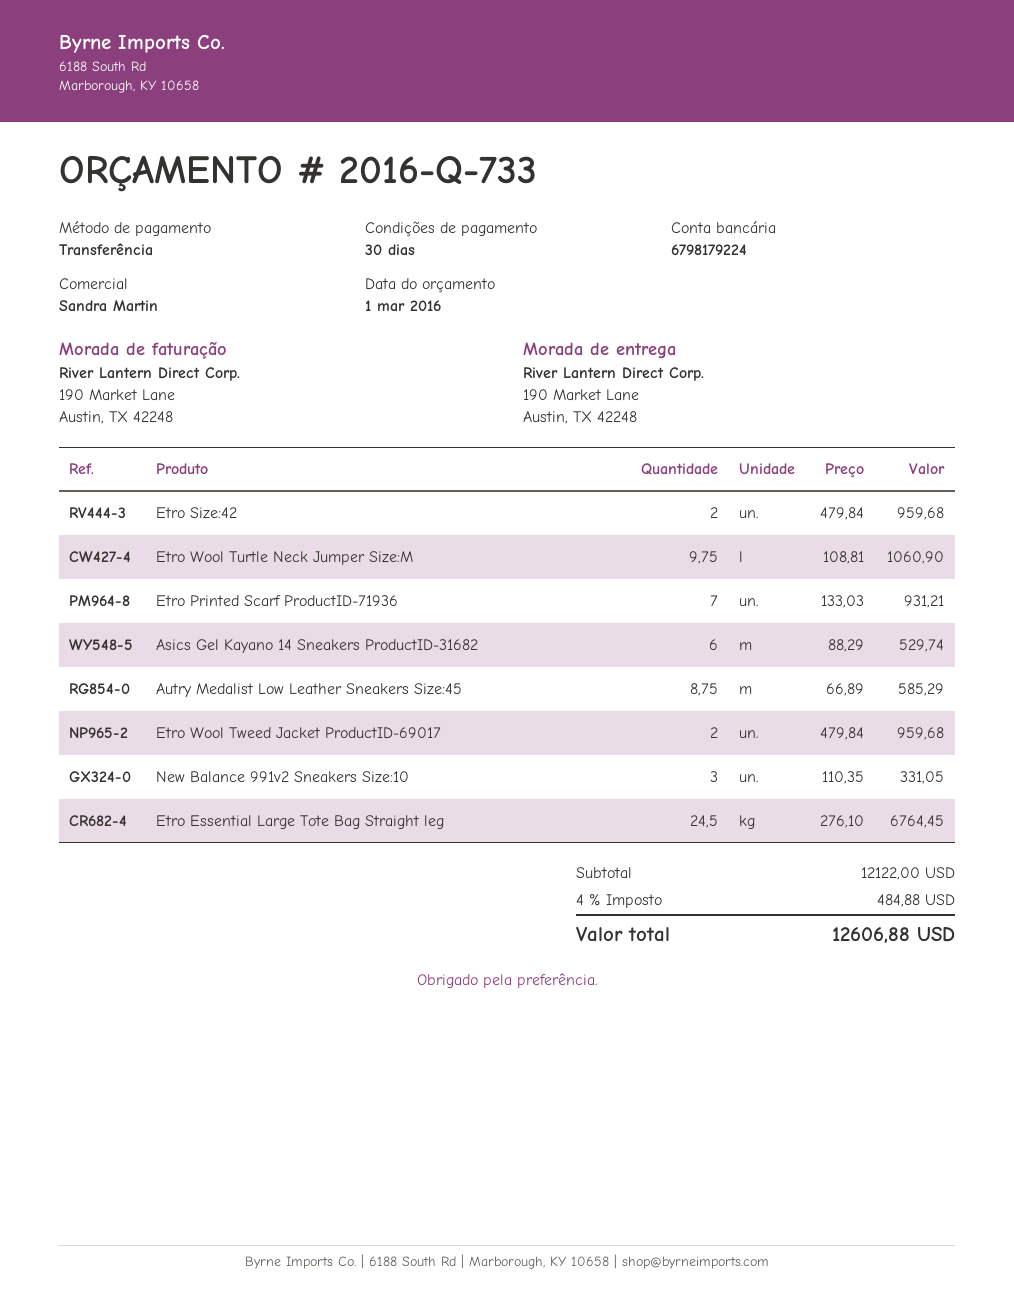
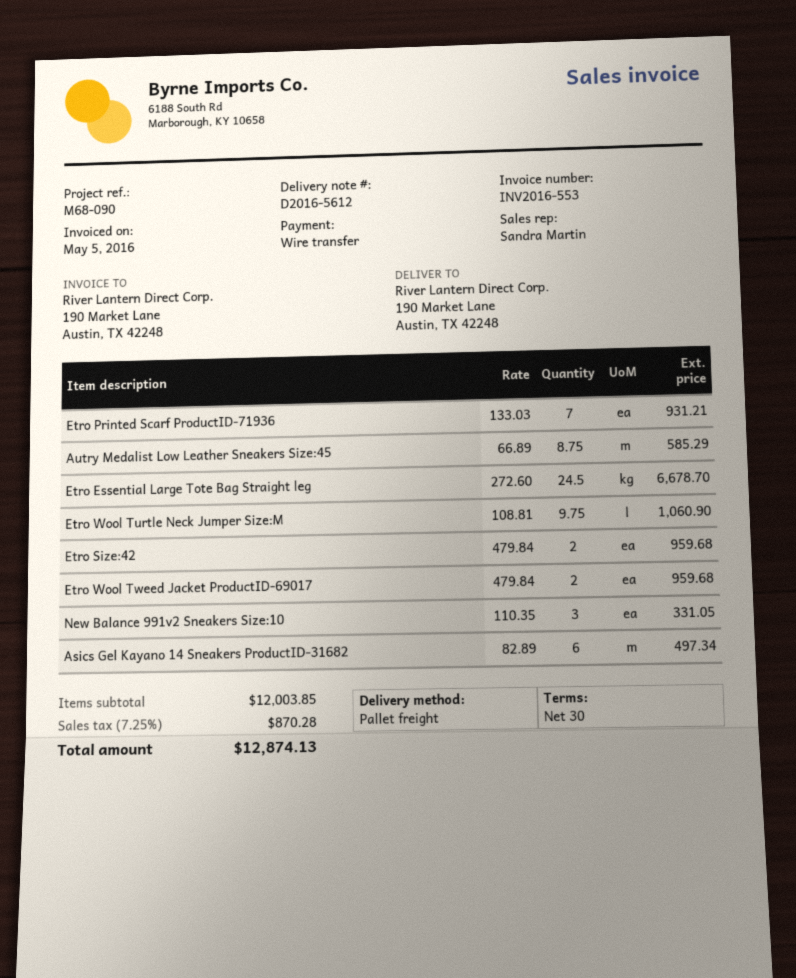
Asics Gel Kayano 14 Sneakers ProductID-31682: 6 x 88.29 = 529.74 -> 6 x 82.89 = 497.34
Etro Essential Large Tote Bag Straight leg: 24.5 x 276.10 = 6764.45 -> 24.5 x 272.60 = 6678.70
subtotal: 12122.00 -> 12003.85
tax: 4% = 484.88 -> 7.25% = 870.28
total: 12606.88 -> 12874.13

